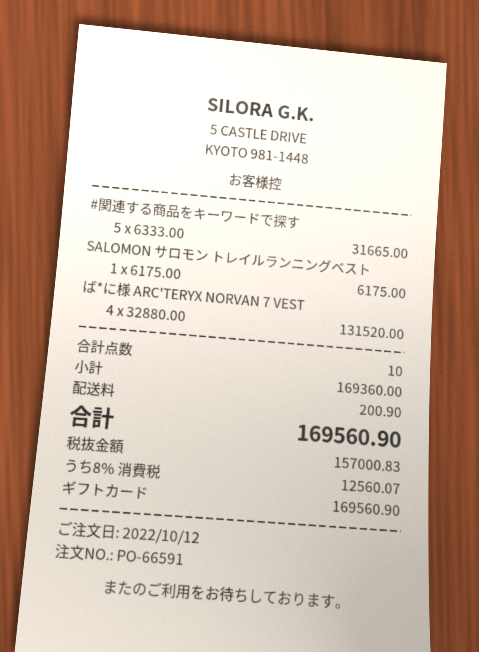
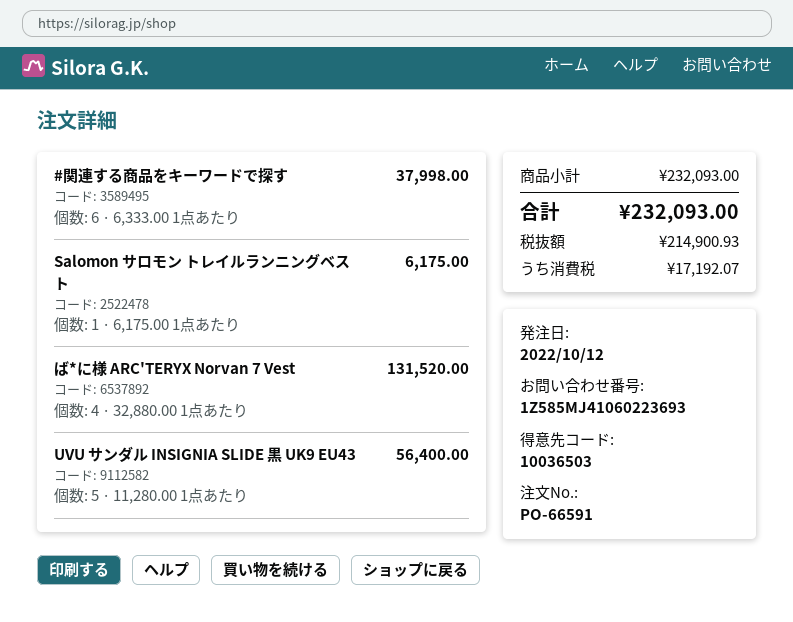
#関連する商品をキーワードで探す: 5 x 6333.00 = 31665.00 -> 6 x 6333.00 = 37998.00
UVU サンダル INSIGNIA SLIDE 黒 UK9 EU43: none -> 5 x 11280.00 = 56400.00
subtotal: 169360.00 -> 232093.00
shipping: 200.90 -> none
net: 157000.83 -> 214900.93
tax: 12560.07 -> 17192.07
total: 169560.90 -> 232093.00

